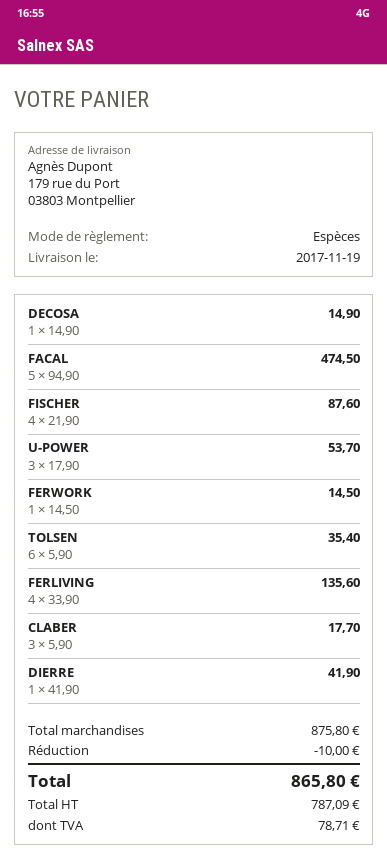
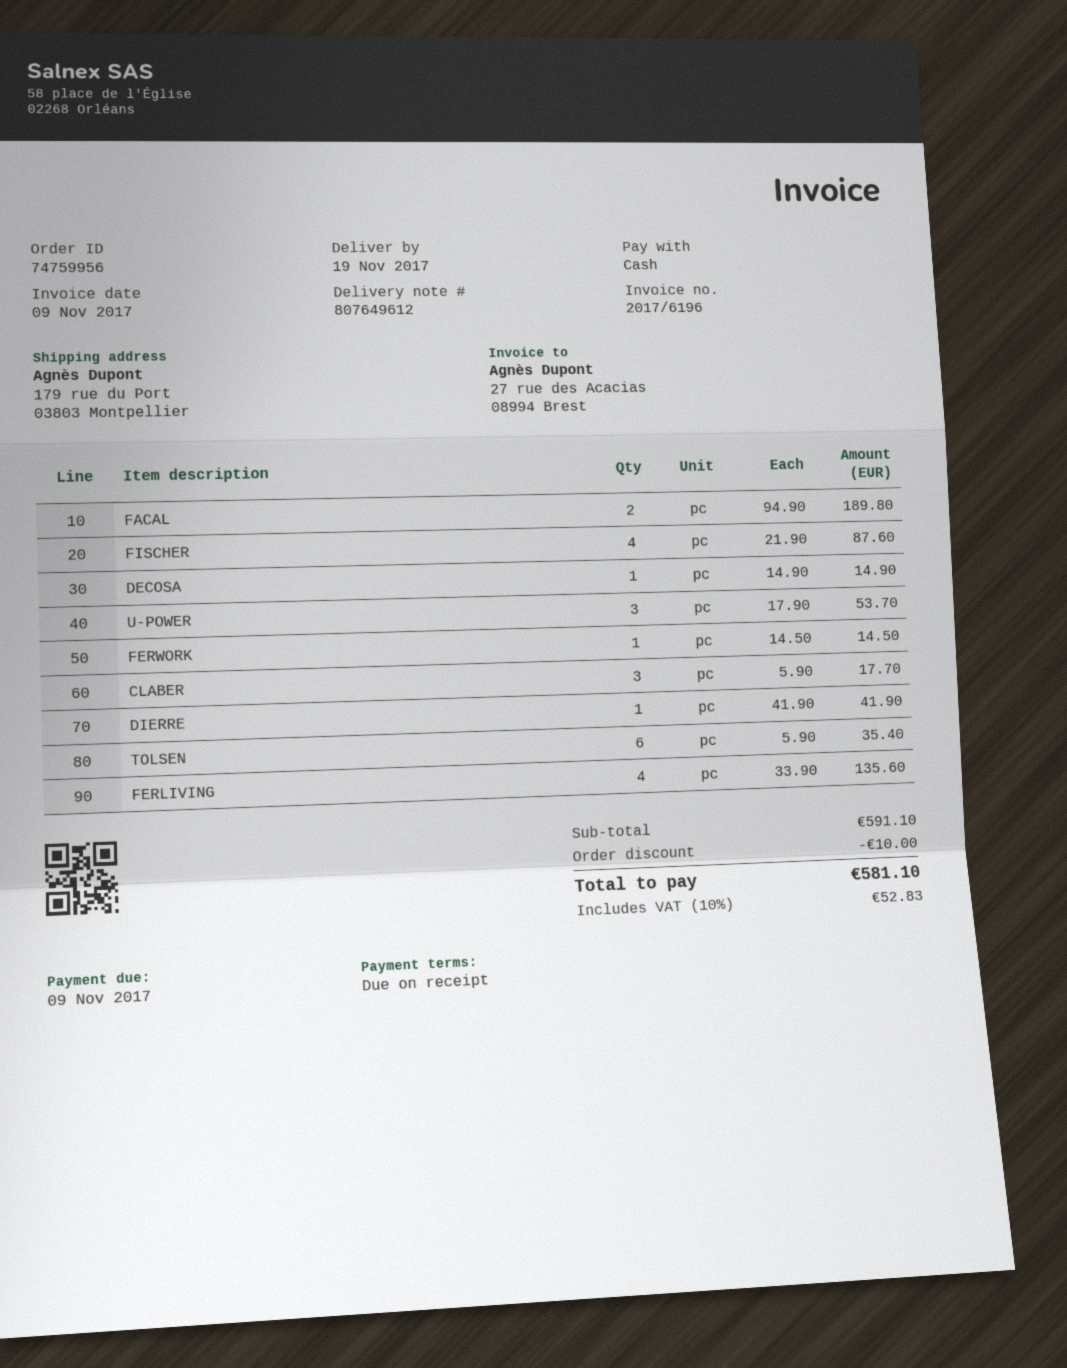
FACAL: 5 x 94.90 = 474.50 -> 2 x 94.90 = 189.80
subtotal: 875.80 -> 591.10
tax: 78.71 -> 52.83
total: 865.80 -> 581.10

